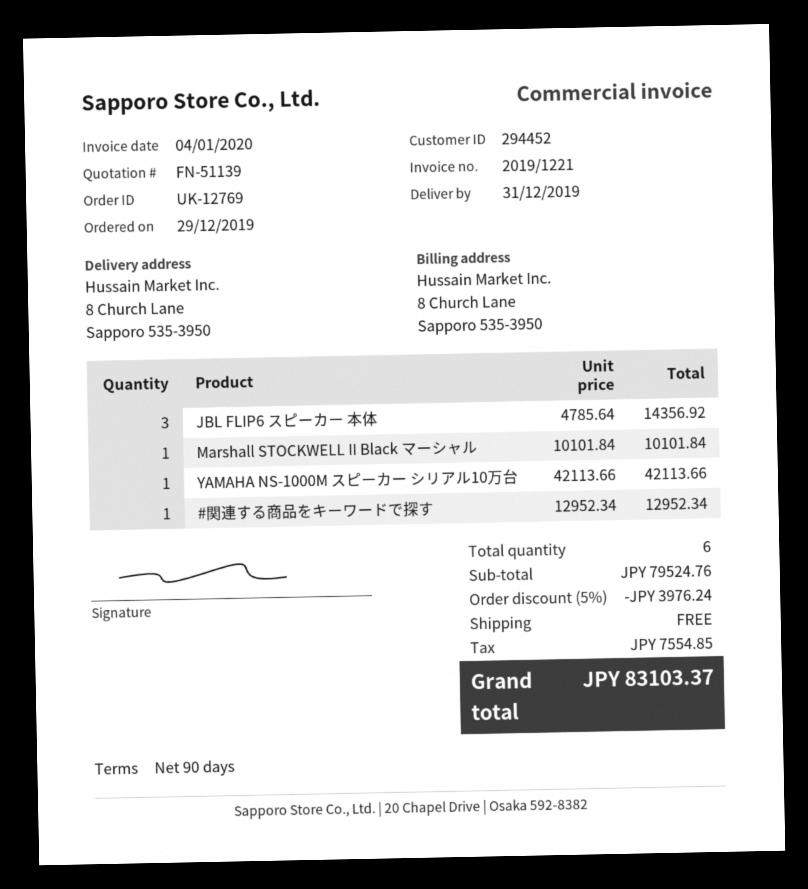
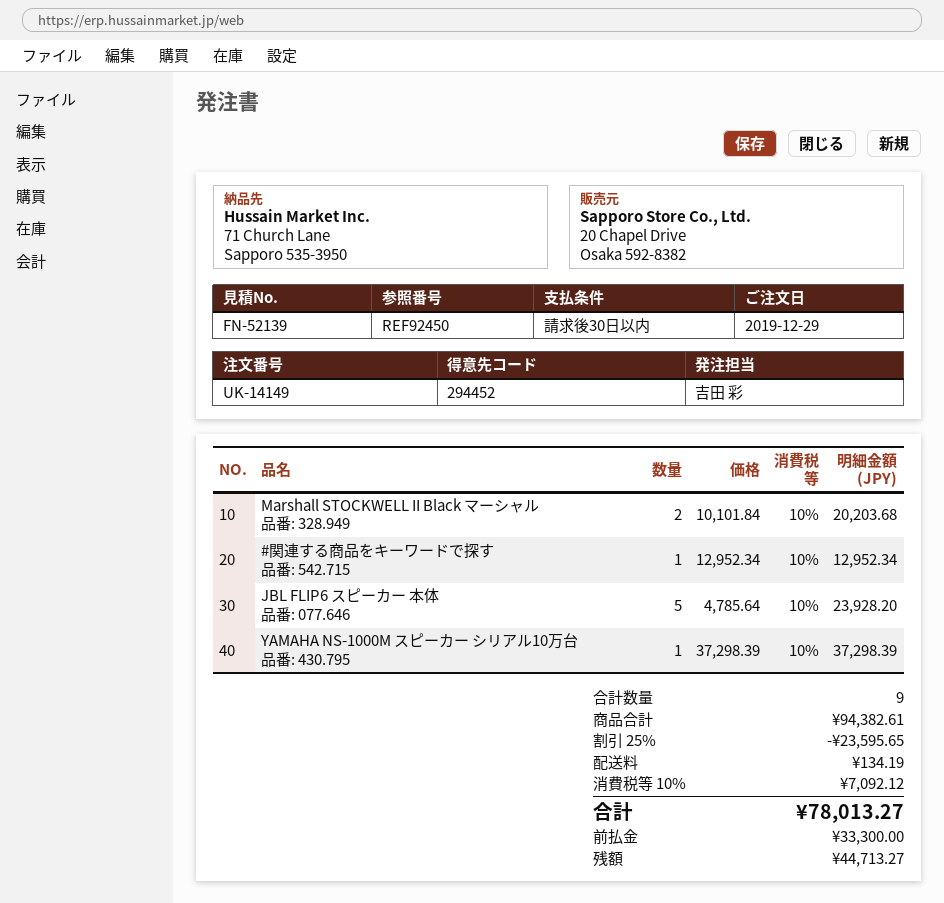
quote number: FN-51139 -> FN-52139
order number: UK-12769 -> UK-14149
payment terms: 90 days -> 30 days
ship to: 8 Church Lane, Sapporo 535-3950 -> 71 Church Lane, Sapporo 535-3950
JBL FLIP6 スピーカー 本体: 3 x 4785.64 = 14356.92 -> 5 x 4785.64 = 23928.20
Marshall STOCKWELL II Black マーシャル: 1 x 10101.84 = 10101.84 -> 2 x 10101.84 = 20203.68
YAMAHA NS-1000M スピーカー シリアル10万台: 1 x 42113.66 = 42113.66 -> 1 x 37298.39 = 37298.39
total quantity: 6 -> 9
subtotal: 79524.76 -> 94382.61
discount: 5% = 3976.24 -> 25% = 23595.65
shipping: 0.00 -> 134.19
tax: 7554.85 -> 7092.12
total: 83103.37 -> 78013.27

